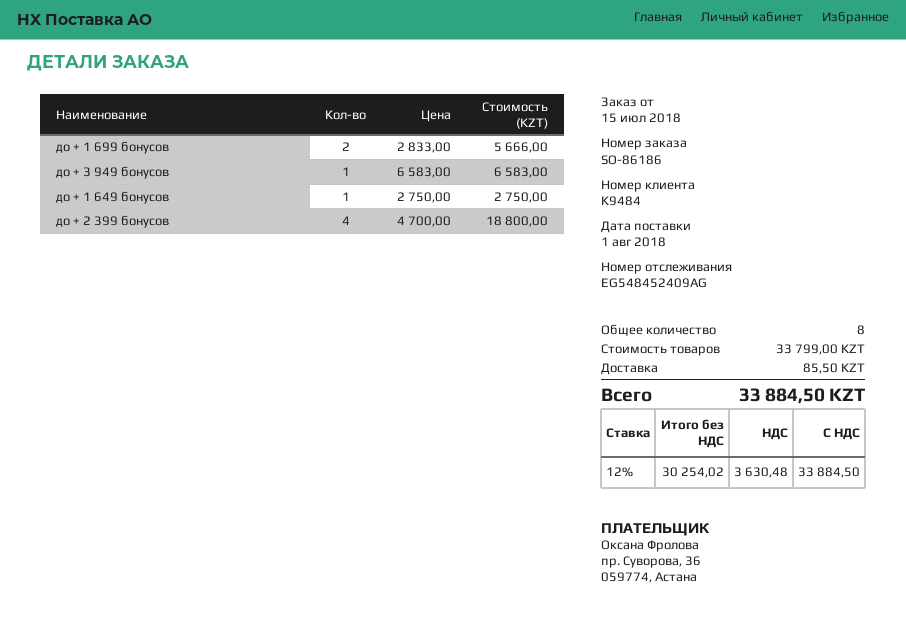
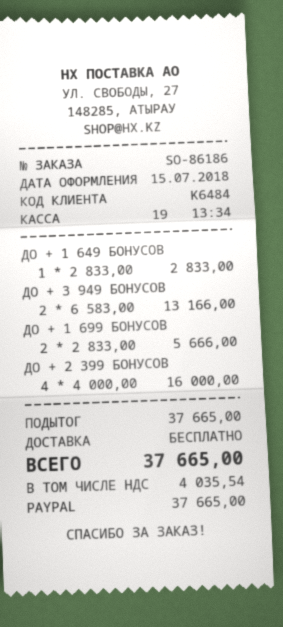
customer number: K9484 -> K6484
до + 3 949 бонусов: 1 x 6583.00 = 6583.00 -> 2 x 6583.00 = 13166.00
до + 1 649 бонусов: 1 x 2750.00 = 2750.00 -> 1 x 2833.00 = 2833.00
до + 2 399 бонусов: 4 x 4700.00 = 18800.00 -> 4 x 4000.00 = 16000.00
subtotal: 33799.00 -> 37665.00
shipping: 85.50 -> 0.00
tax: 3630.48 -> 4035.54
total: 33884.50 -> 37665.00

